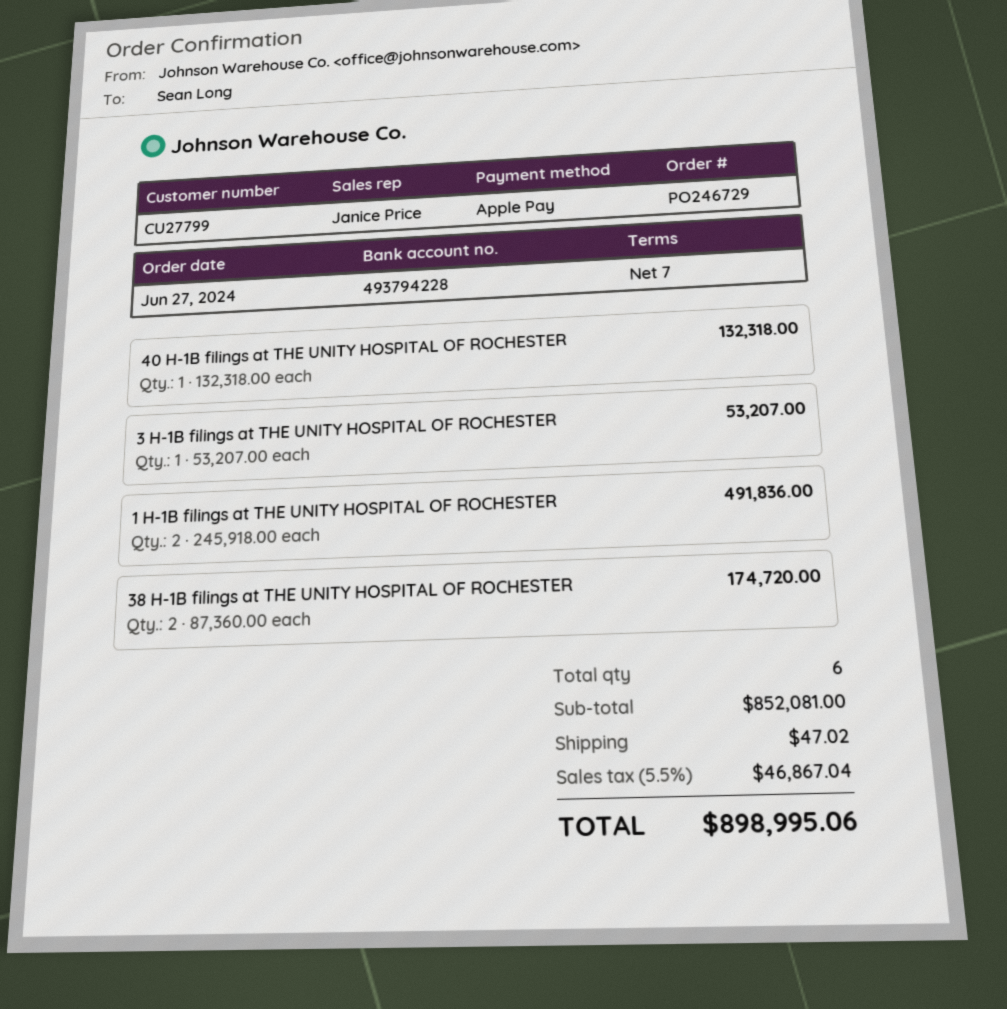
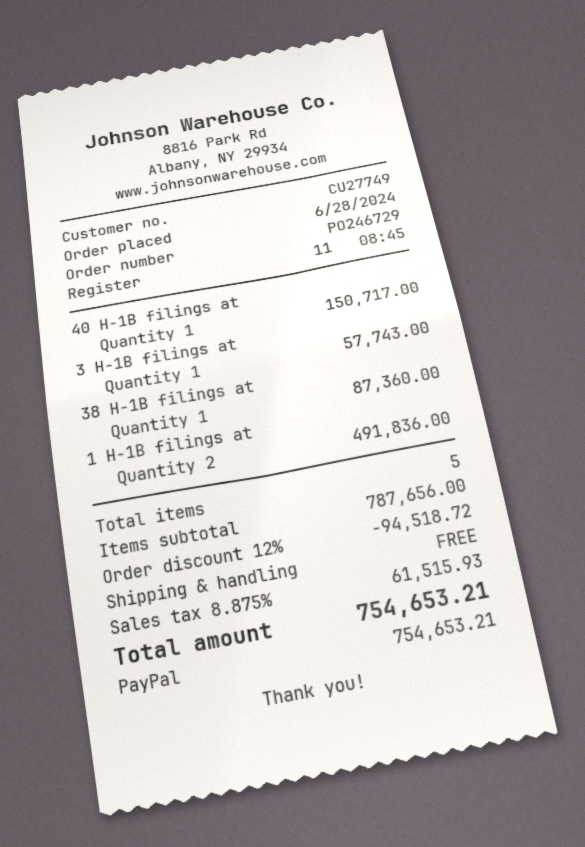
order date: 2024-06-27 -> 2024-06-28
customer number: CU27799 -> CU27749
payment method: Apple Pay -> PayPal
40 H-1B filings at THE UNITY HOSPITAL OF ROCHESTER: 1 for 132318.00 -> 1 for 150717.00
3 H-1B filings at THE UNITY HOSPITAL OF ROCHESTER: 1 for 53207.00 -> 1 for 57743.00
38 H-1B filings at THE UNITY HOSPITAL OF ROCHESTER: 2 for 174720.00 -> 1 for 87360.00
total quantity: 6 -> 5
subtotal: 852081.00 -> 787656.00
discount: none -> 12% = 94518.72
shipping: 47.02 -> 0.00
tax: 5.5% = 46867.04 -> 8.875% = 61515.93
total: 898995.06 -> 754653.21

